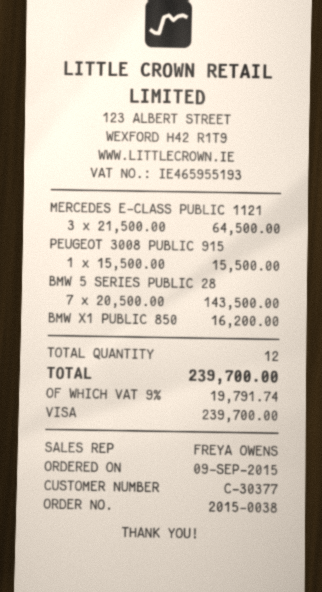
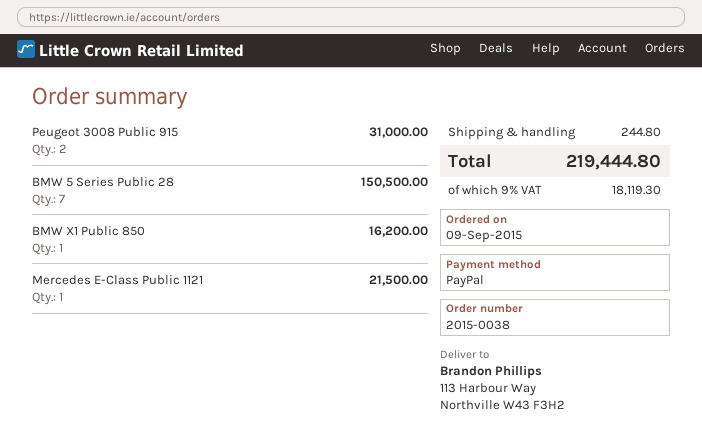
payment method: Visa -> PayPal
MERCEDES E-CLASS PUBLIC 1121: 3 for 64500.00 -> 1 for 21500.00
PEUGEOT 3008 PUBLIC 915: 1 for 15500.00 -> 2 for 31000.00
BMW 5 SERIES PUBLIC 28: 7 for 143500.00 -> 7 for 150500.00
shipping: none -> 244.80
tax: 9% = 19791.74 -> 9% = 18119.30
total: 239700.00 -> 219444.80

